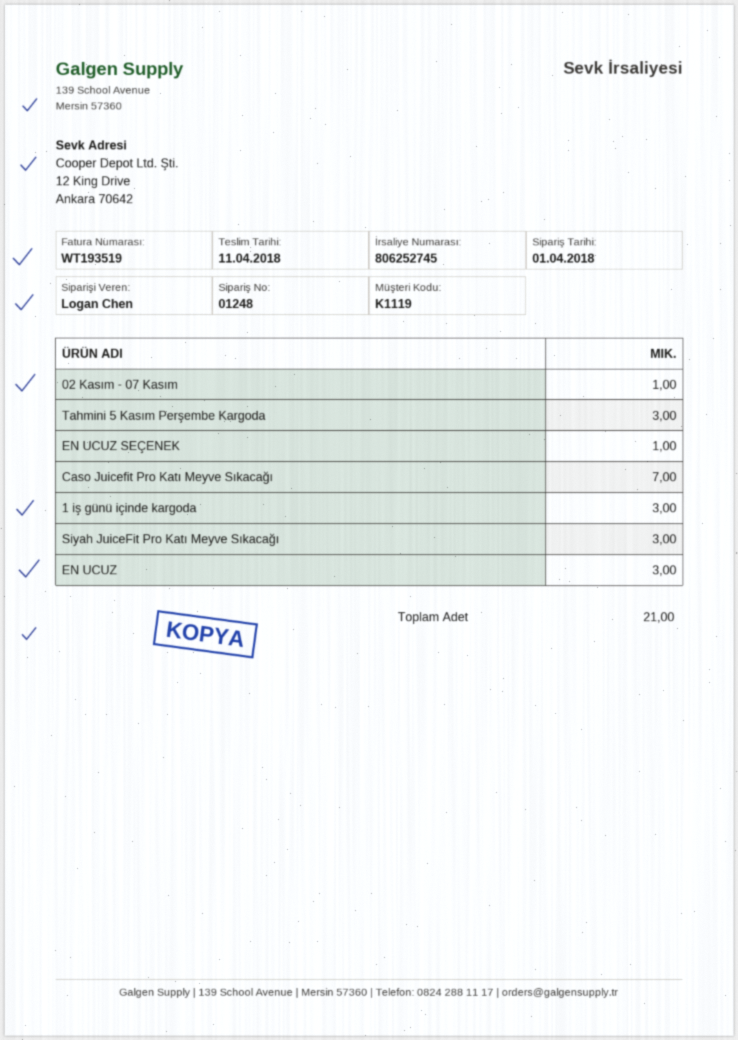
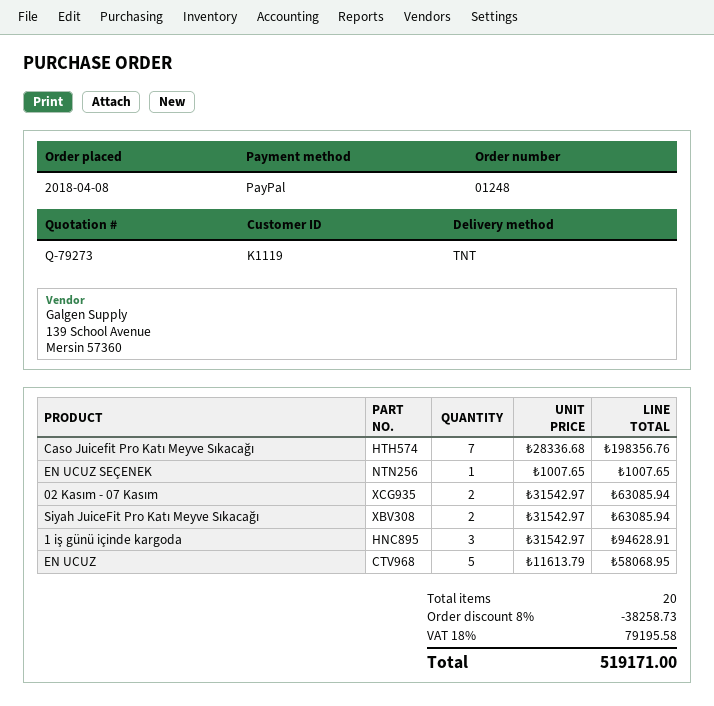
order date: 2018-04-01 -> 2018-04-08
02 Kasım - 07 Kasım: 1 -> 2
Tahmini 5 Kasım Perşembe Kargoda: 3 -> none
Siyah JuiceFit Pro Katı Meyve Sıkacağı: 3 -> 2
EN UCUZ: 3 -> 5
total quantity: 21 -> 20

